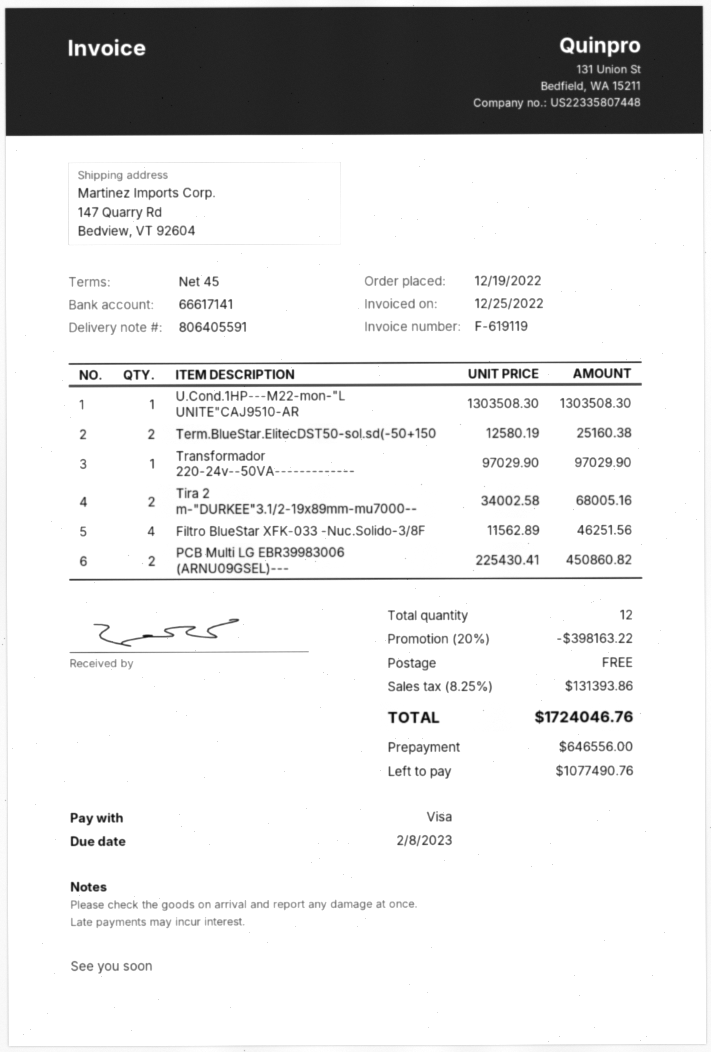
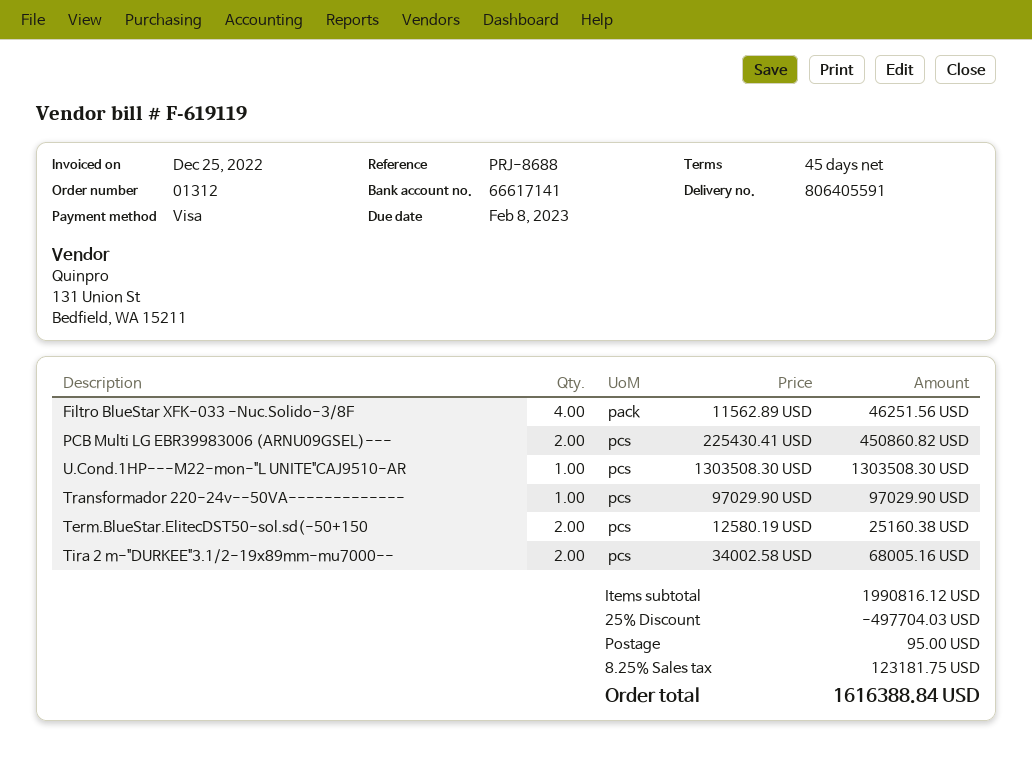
discount: 20% = 398163.22 -> 25% = 497704.03
shipping: 0.00 -> 95.00
tax: 8.25% = 131393.86 -> 8.25% = 123181.75
total: 1724046.76 -> 1616388.84

